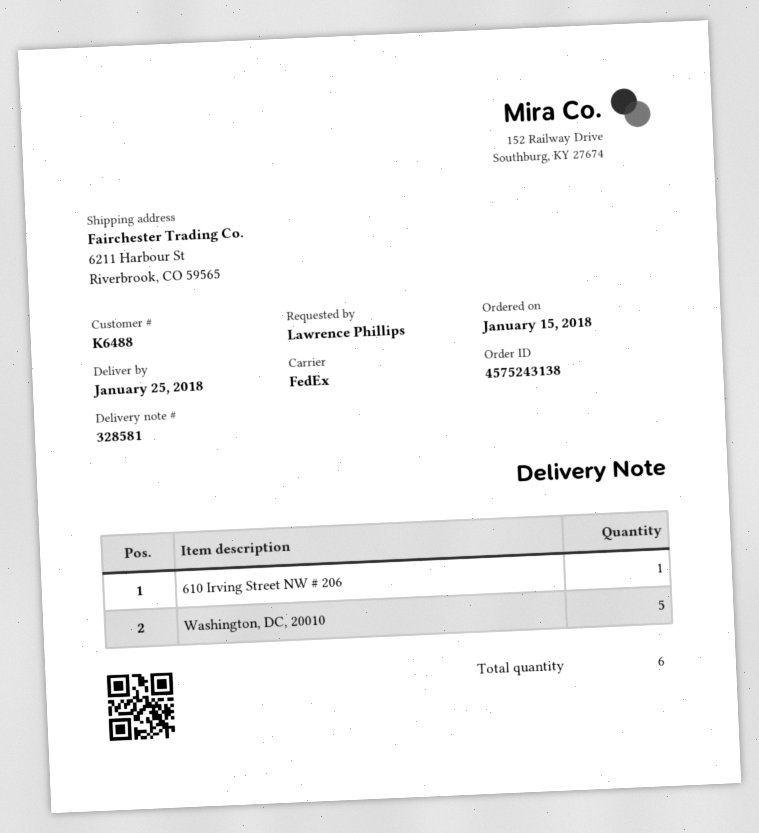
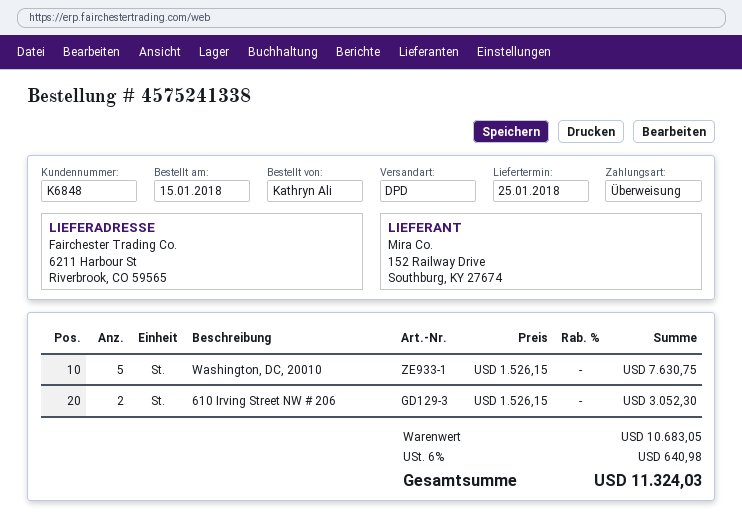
order number: 4575243138 -> 4575241338
customer number: K6488 -> K6848
ordered by: Lawrence Phillips -> Kathryn Ali
shipping method: FedEx -> DPD
610 Irving Street NW # 206: 1 -> 2

